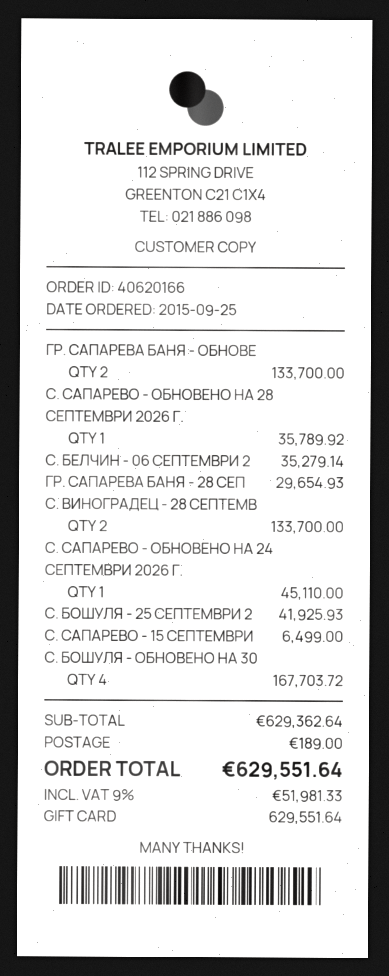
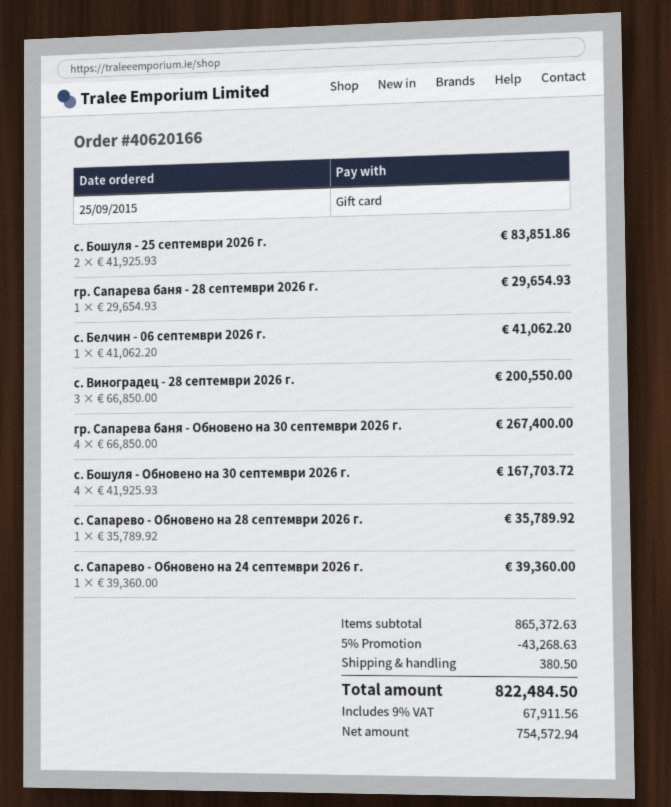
ГР. САПАРЕВА БАНЯ - ОБНОВЕ: 2 for 133700.00 -> 4 for 267400.00
С. БЕЛЧИН - 06 СЕПТЕМВРИ 2: 1 for 35279.14 -> 1 for 41062.20
С. ВИНОГРАДЕЦ - 28 СЕПТЕМВ: 2 for 133700.00 -> 3 for 200550.00
С. САПАРЕВО - ОБНОВЕНО НА 24 СЕПТЕМВРИ 2026 Г.: 1 for 45110.00 -> 1 for 39360.00
С. БОШУЛЯ - 25 СЕПТЕМВРИ 2: 1 for 41925.93 -> 2 for 83851.86
С. САПАРЕВО - 15 СЕПТЕМВРИ: 1 for 6499.00 -> none
subtotal: 629362.64 -> 865372.63
discount: none -> 5% = 43268.63
shipping: 189.00 -> 380.50
tax: 9% = 51981.33 -> 9% = 67911.56
total: 629551.64 -> 822484.50

